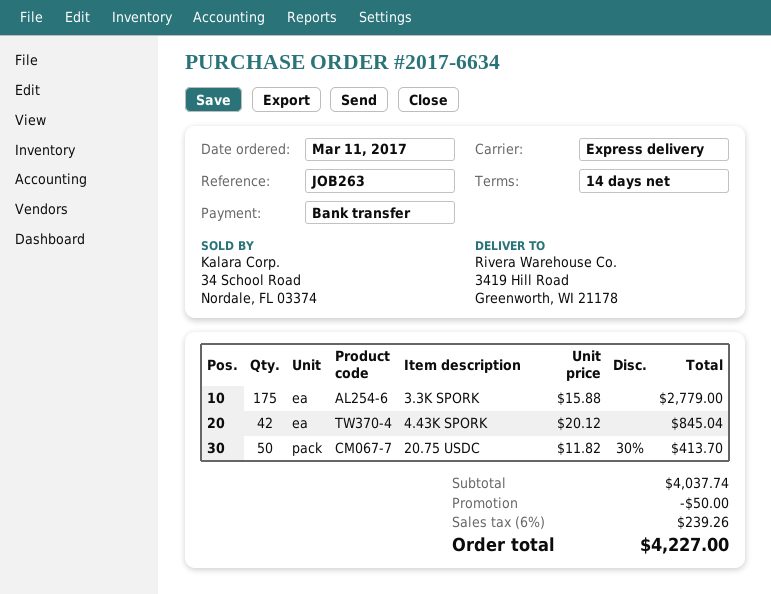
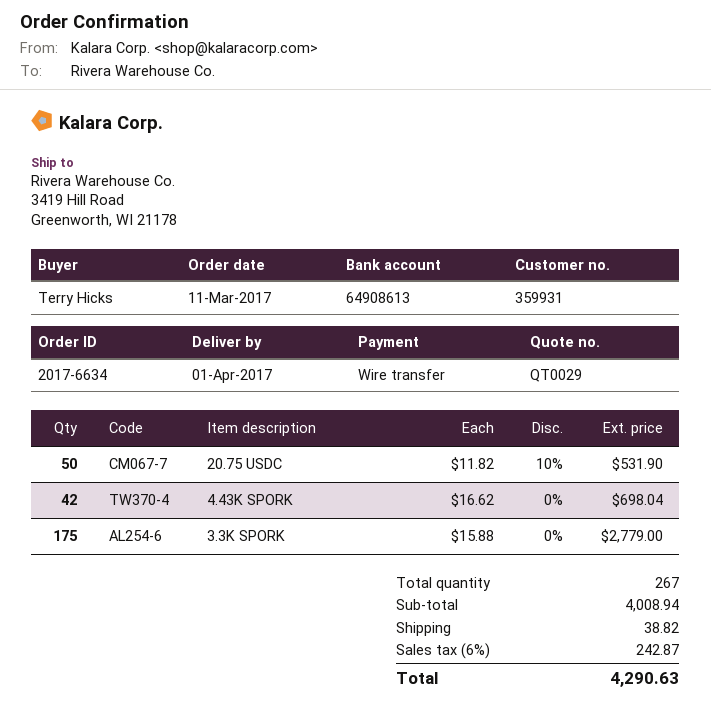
4.43K SPORK: 42 x 20.12 = 845.04 -> 42 x 16.62 = 698.04
20.75 USDC: 50 x 11.82 - 30% = 413.70 -> 50 x 11.82 - 10% = 531.90
subtotal: 4037.74 -> 4008.94
discount: 50.00 -> none
shipping: none -> 38.82
tax: 6% = 239.26 -> 6% = 242.87
total: 4227.00 -> 4290.63

